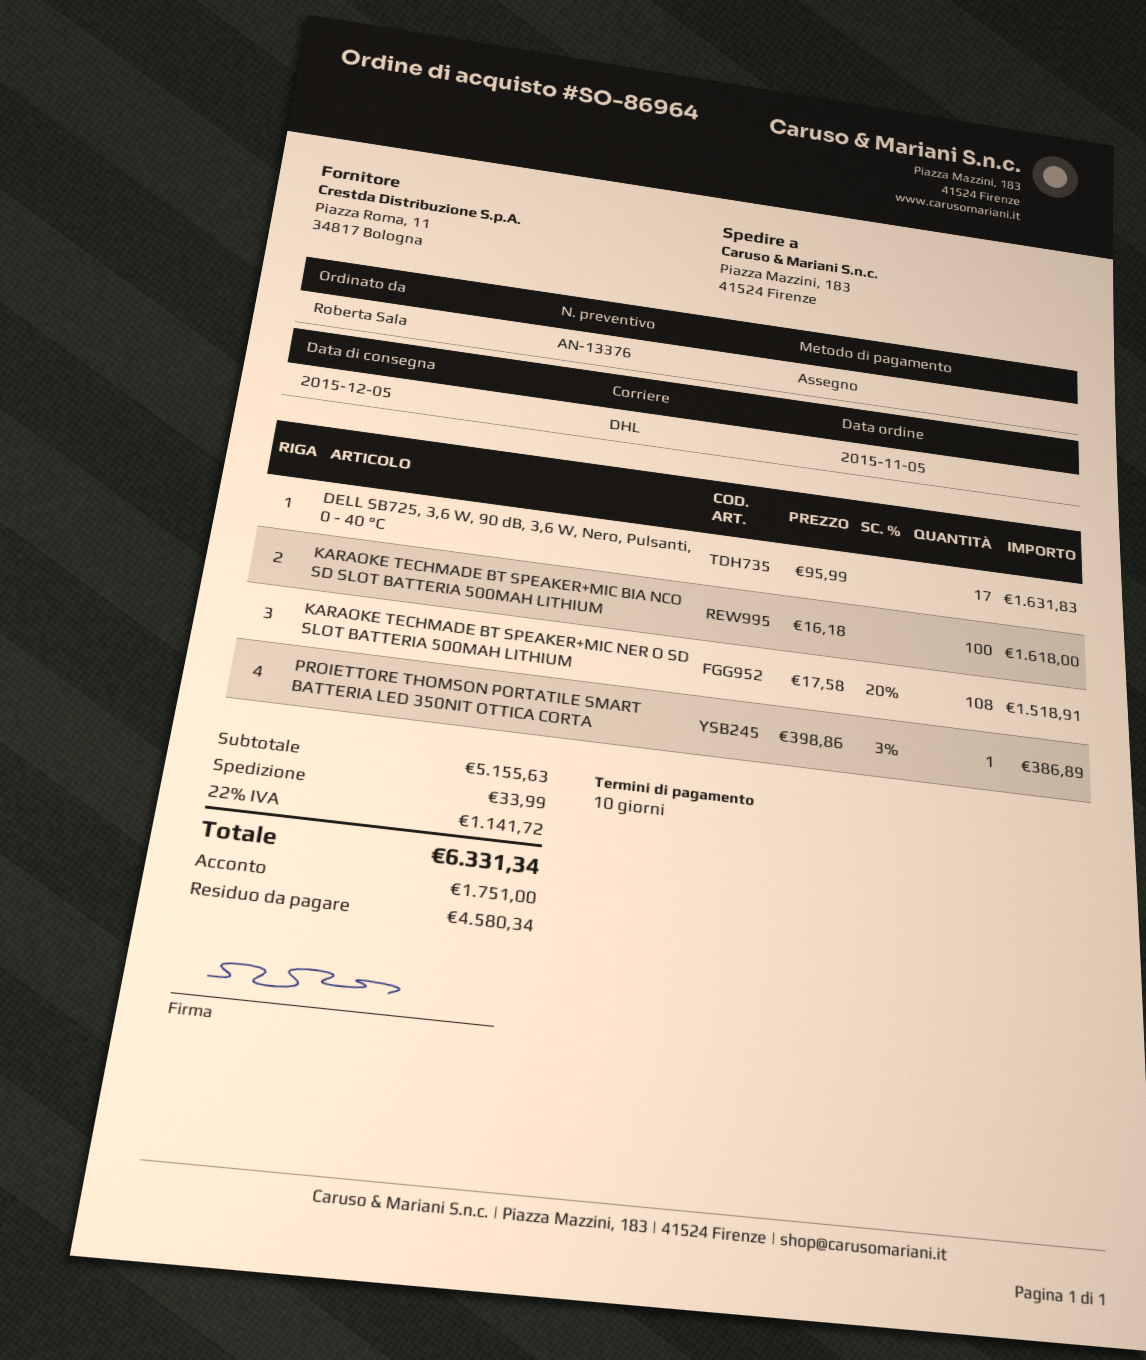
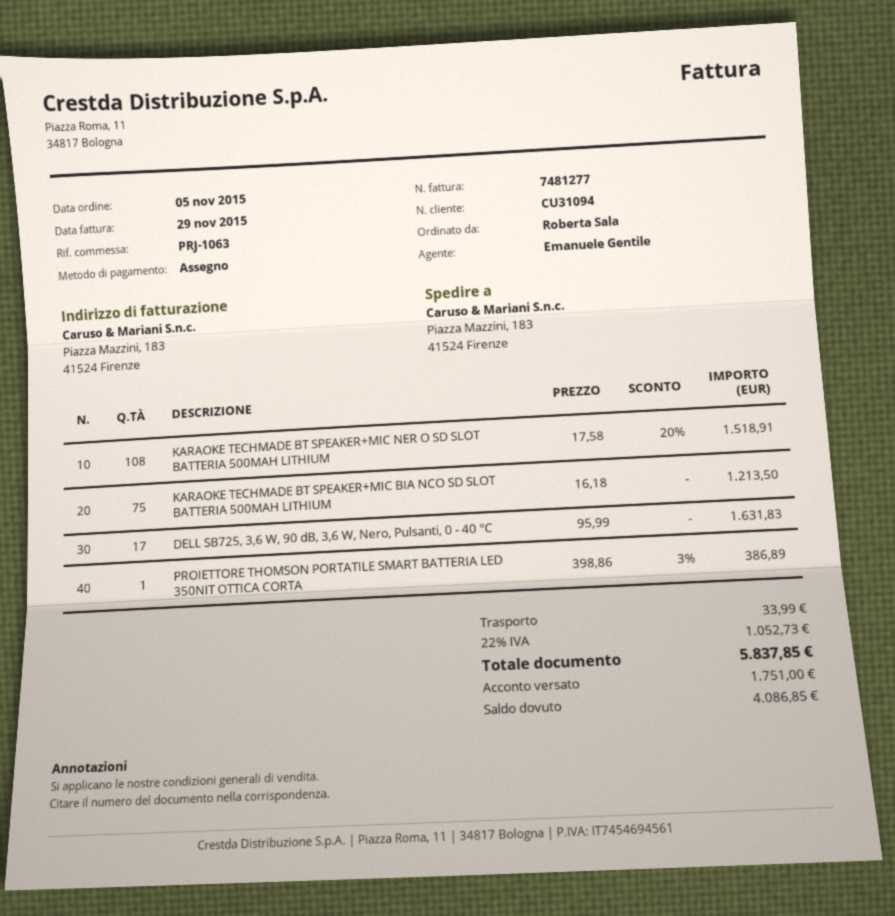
KARAOKE TECHMADE BT SPEAKER+MIC BIA NCO SD SLOT BATTERIA 500MAH LITHIUM: 100 x 16.18 = 1618.00 -> 75 x 16.18 = 1213.50
tax: 22% = 1141.72 -> 22% = 1052.73
total: 6331.34 -> 5837.85
balance: 4580.34 -> 4086.85

